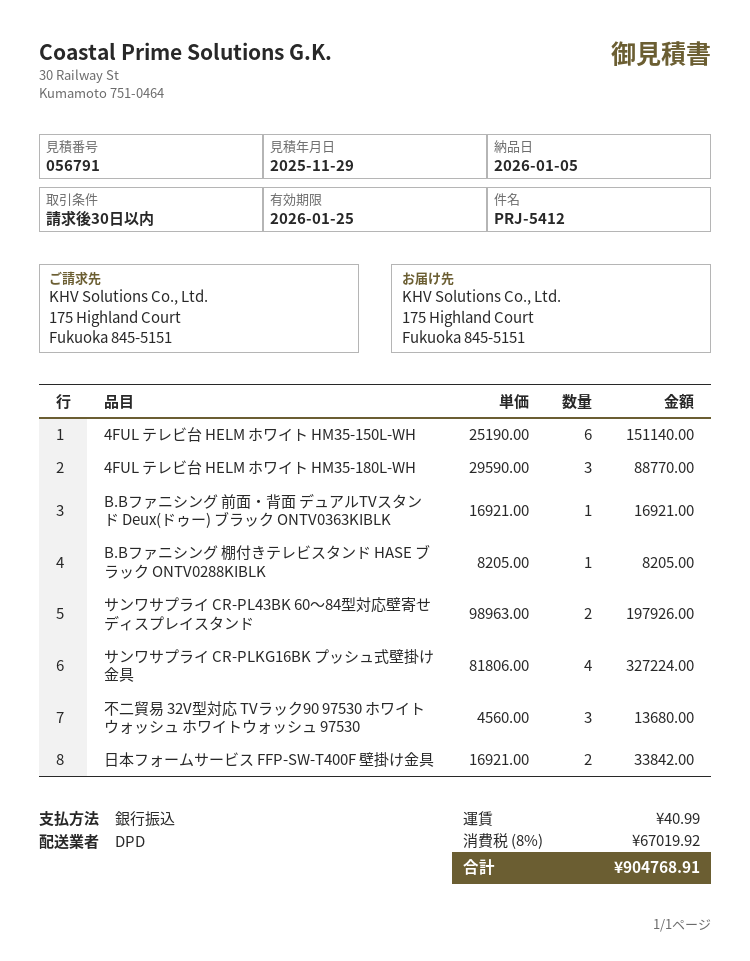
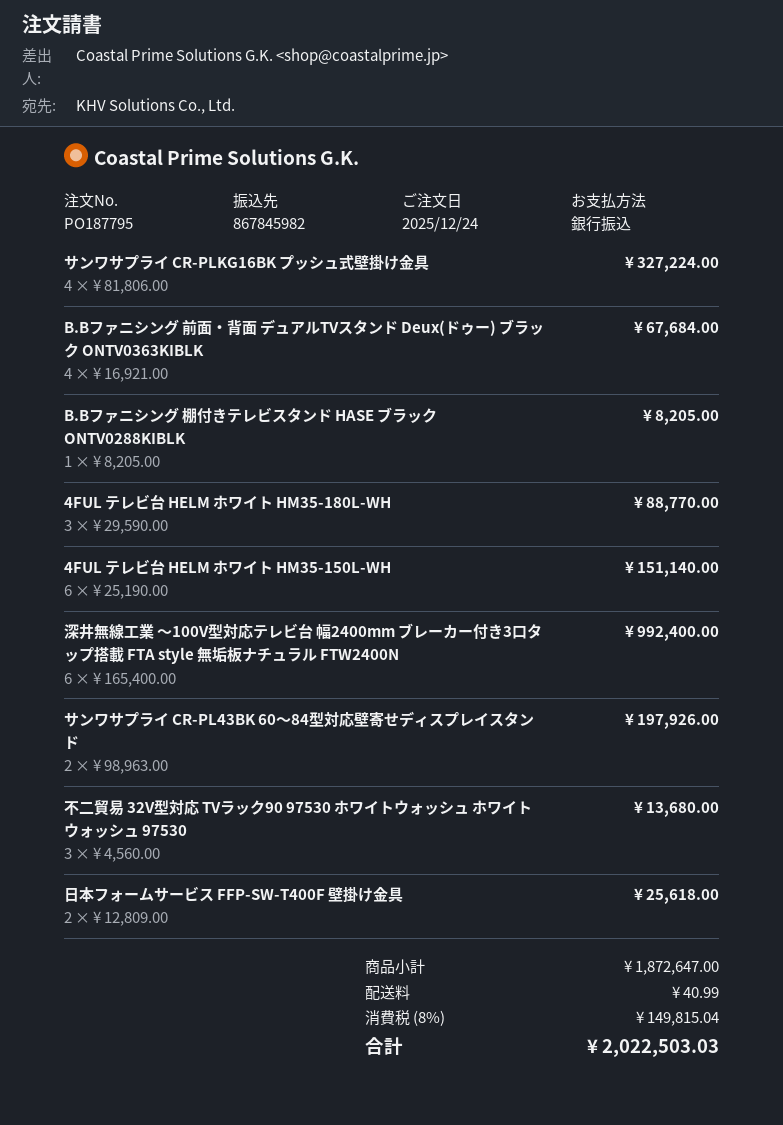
B.Bファニシング 前面・背面 デュアルTVスタンド Deux(ドゥー) ブラック ONTV0363KIBLK: 1 x 16921.00 = 16921.00 -> 4 x 16921.00 = 67684.00
日本フォームサービス FFP-SW-T400F 壁掛け金具: 2 x 16921.00 = 33842.00 -> 2 x 12809.00 = 25618.00
深井無線工業 〜100V型対応テレビ台 幅2400mm ブレーカー付き3口タップ搭載 FTA style 無垢板ナチュラル FTW2400N: none -> 6 x 165400.00 = 992400.00
tax: 8% = 67019.92 -> 8% = 149815.04
total: 904768.91 -> 2022503.03

